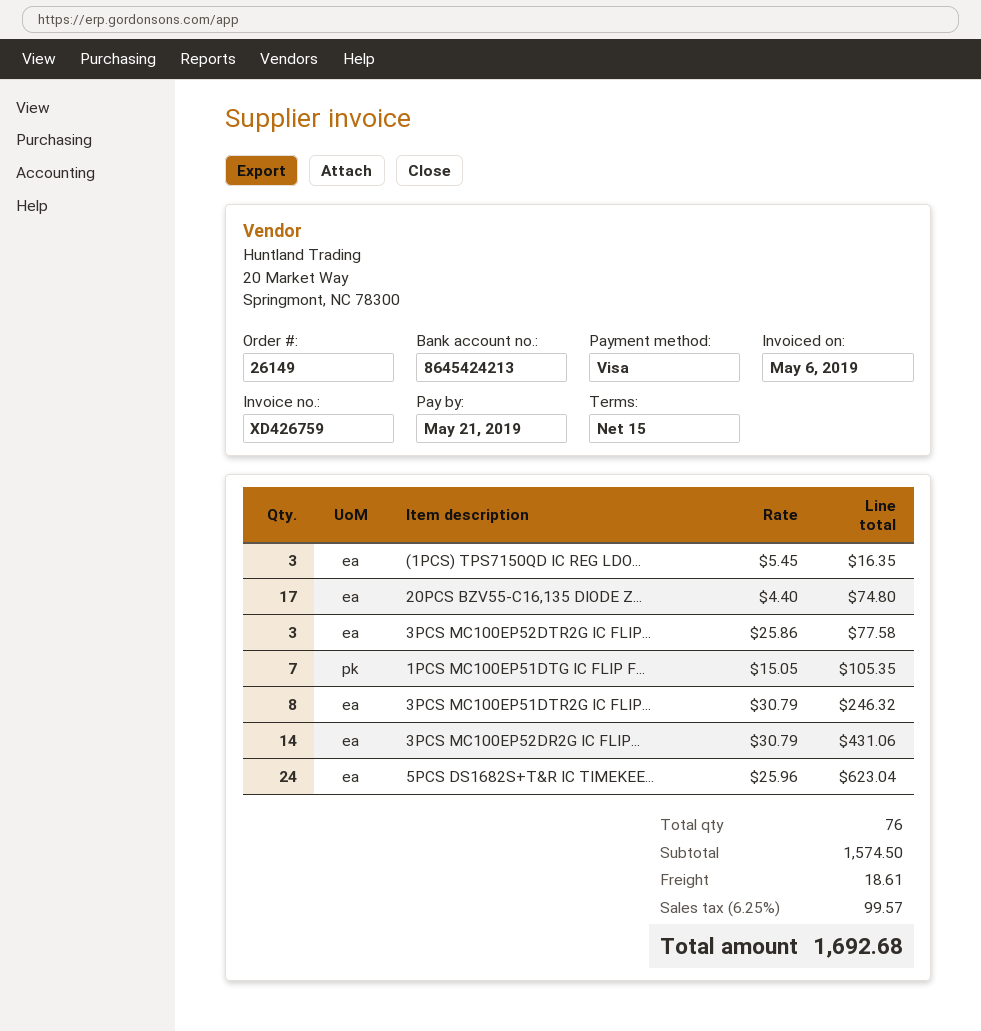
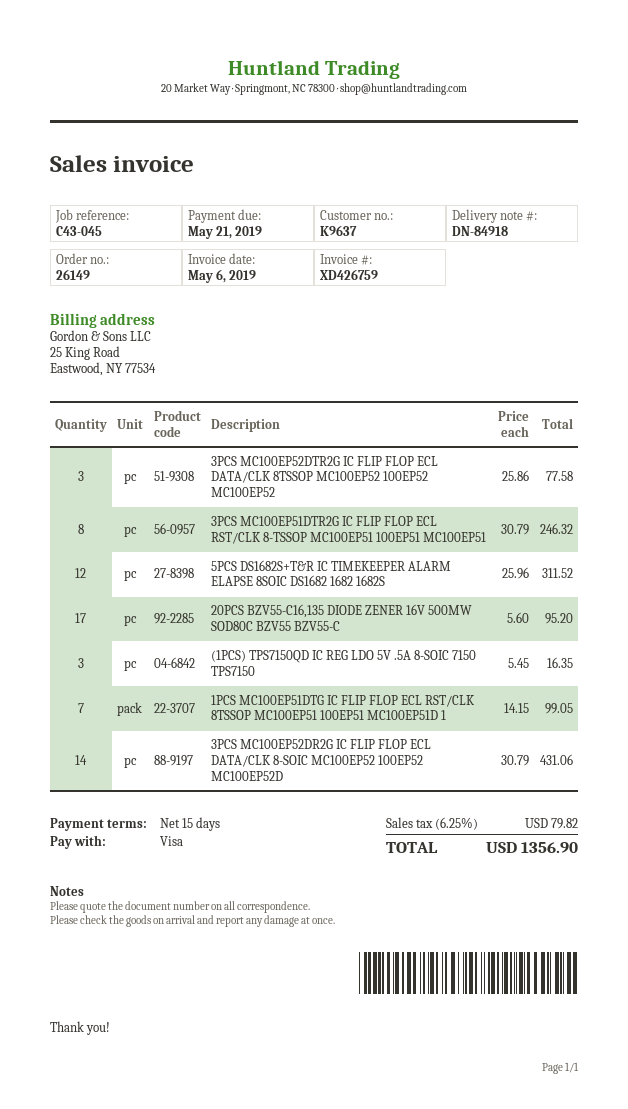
20PCS BZV55-C16,135 DIODE Z...: 17 x 4.40 = 74.80 -> 17 x 5.60 = 95.20
1PCS MC100EP51DTG IC FLIP F...: 7 x 15.05 = 105.35 -> 7 x 14.15 = 99.05
5PCS DS1682S+T&R IC TIMEKEE...: 24 x 25.96 = 623.04 -> 12 x 25.96 = 311.52
shipping: 18.61 -> none
tax: 6.25% = 99.57 -> 6.25% = 79.82
total: 1692.68 -> 1356.90

